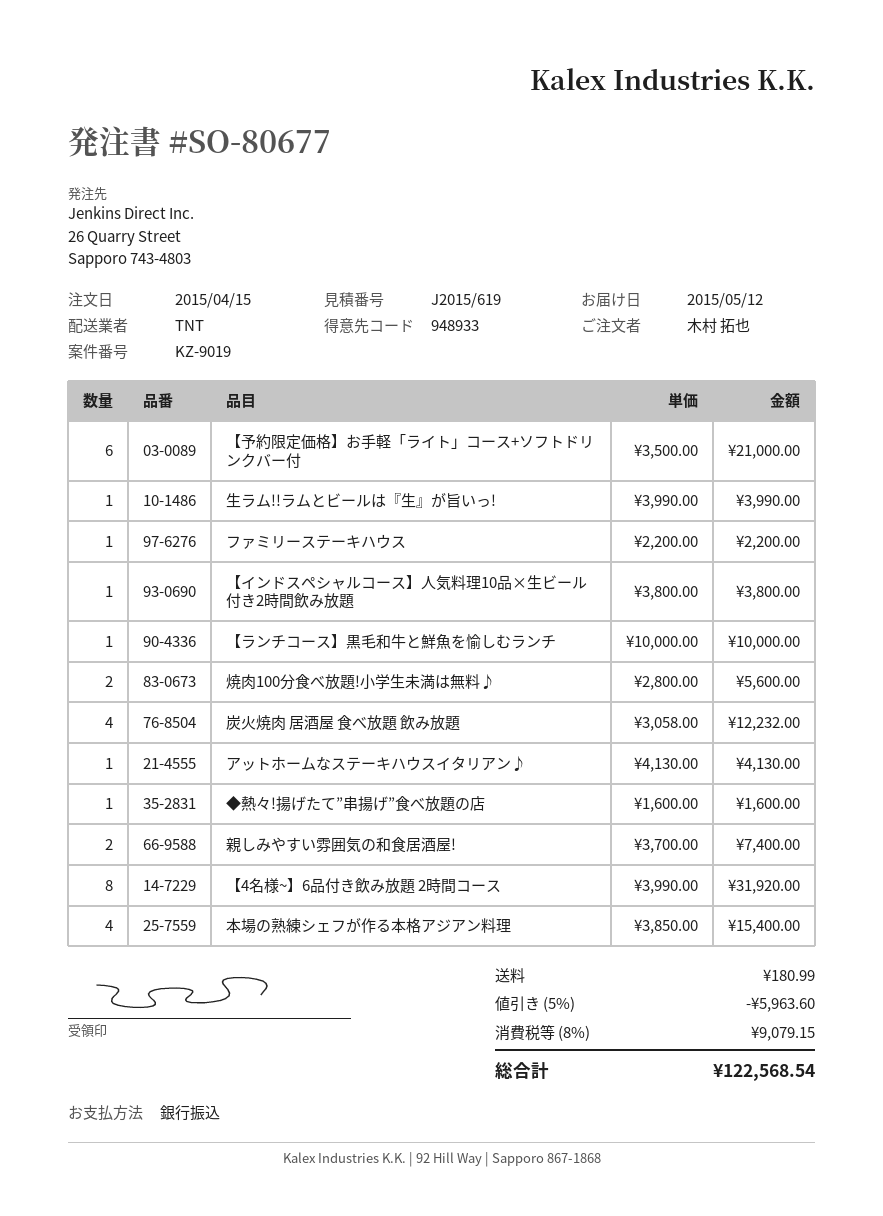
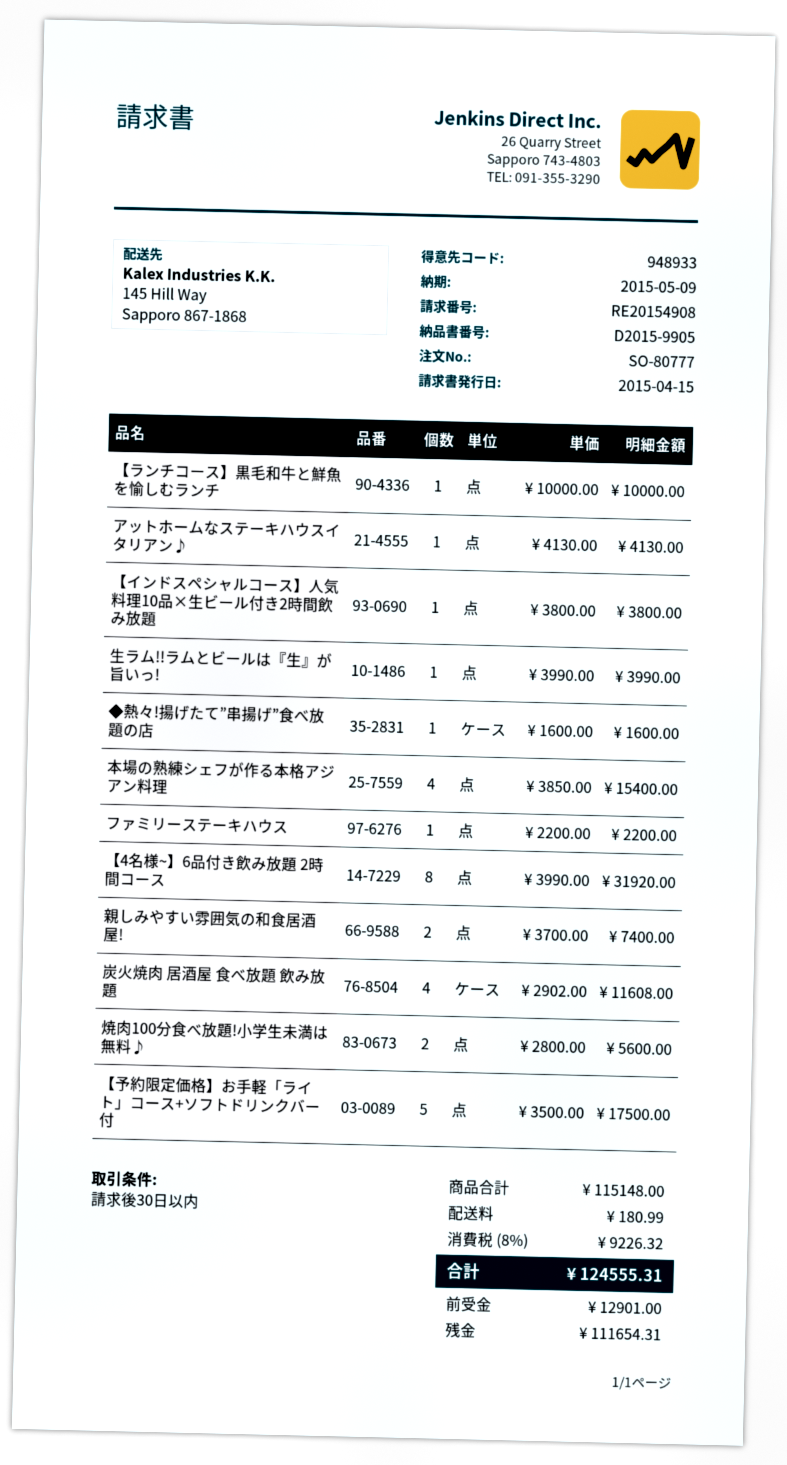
order number: SO-80677 -> SO-80777
delivery date: 2015-05-12 -> 2015-05-09
【予約限定価格】お手軽「ライト」コース+ソフトドリンクバー付: 6 x 3500.00 = 21000.00 -> 5 x 3500.00 = 17500.00
炭火焼肉 居酒屋 食べ放題 飲み放題: 4 x 3058.00 = 12232.00 -> 4 x 2902.00 = 11608.00
discount: 5% = 5963.60 -> none
tax: 8% = 9079.15 -> 8% = 9226.32
total: 122568.54 -> 124555.31

